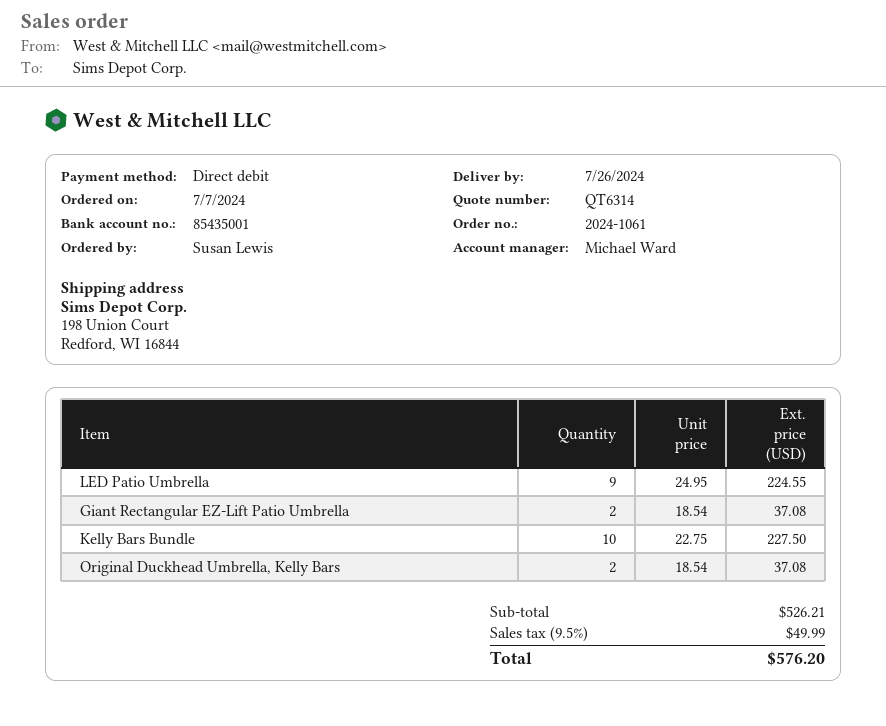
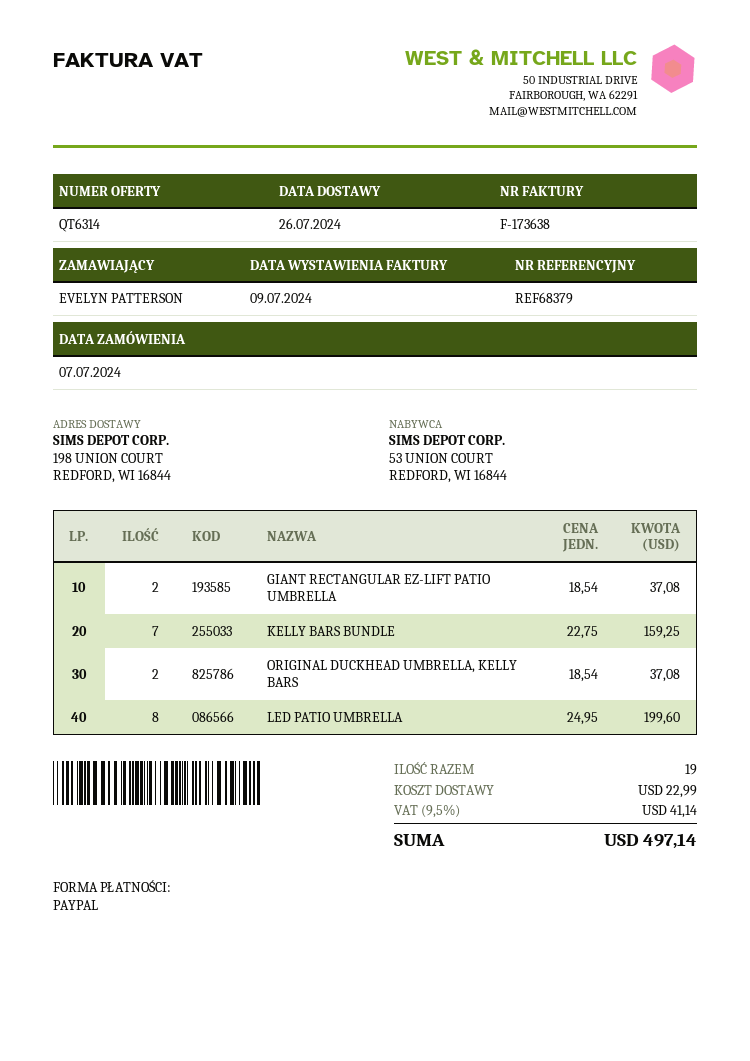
ordered by: Susan Lewis -> EVELYN PATTERSON
payment method: direct debit -> PayPal
LED Patio Umbrella: 9 x 24.95 = 224.55 -> 8 x 24.95 = 199.60
Kelly Bars Bundle: 10 x 22.75 = 227.50 -> 7 x 22.75 = 159.25
shipping: none -> 22.99
tax: 9.5% = 49.99 -> 9.5% = 41.14
total: 576.20 -> 497.14

